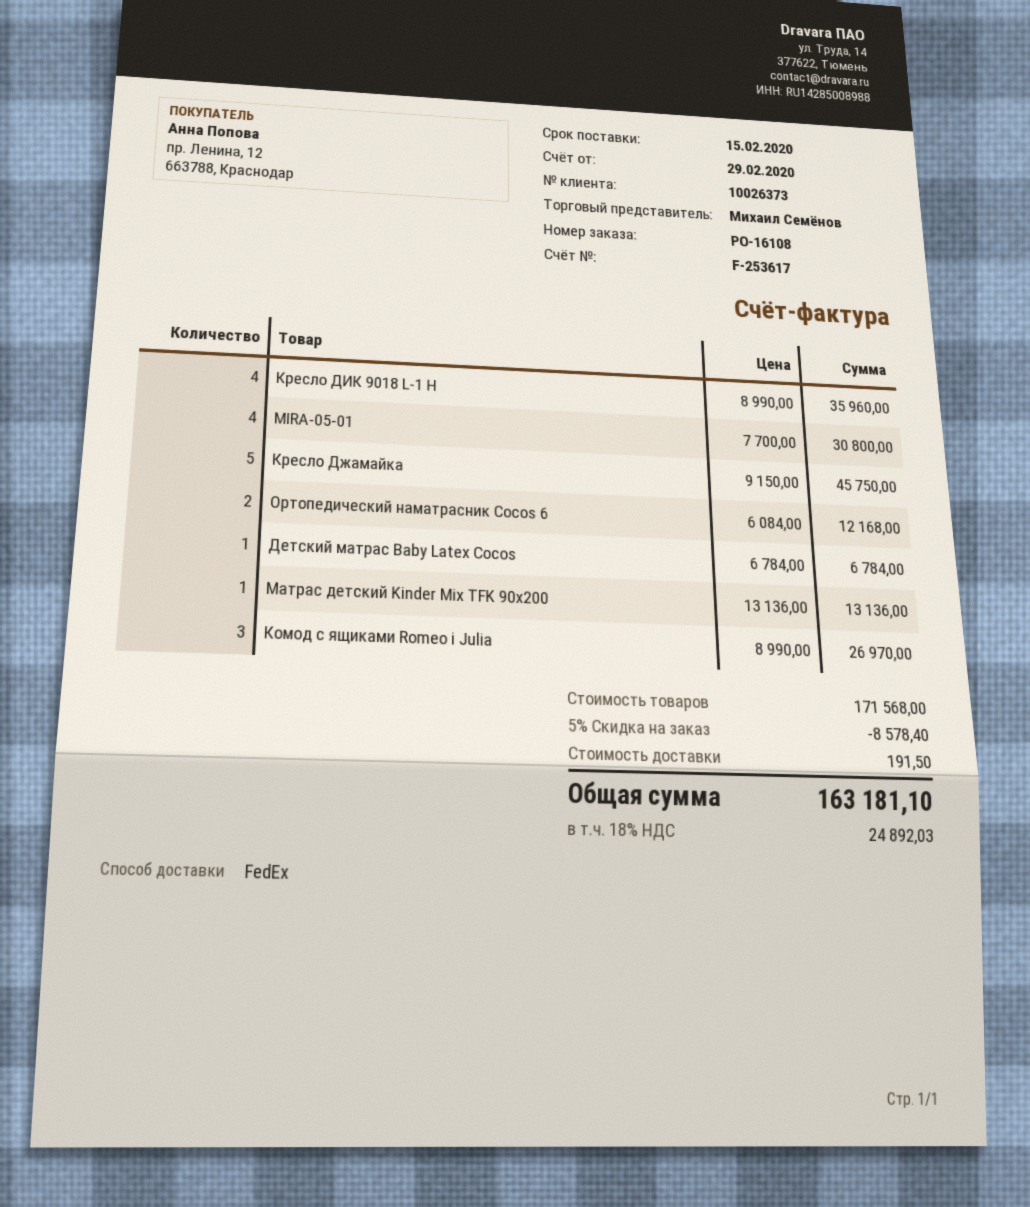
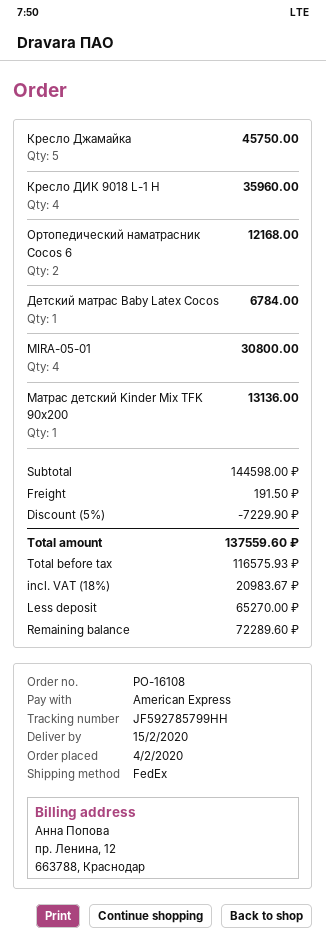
Комод с ящиками Romeo i Julia: 3 for 26970.00 -> none
subtotal: 171568.00 -> 144598.00
discount: 5% = 8578.40 -> 5% = 7229.90
tax: 18% = 24892.03 -> 18% = 20983.67
total: 163181.10 -> 137559.60

